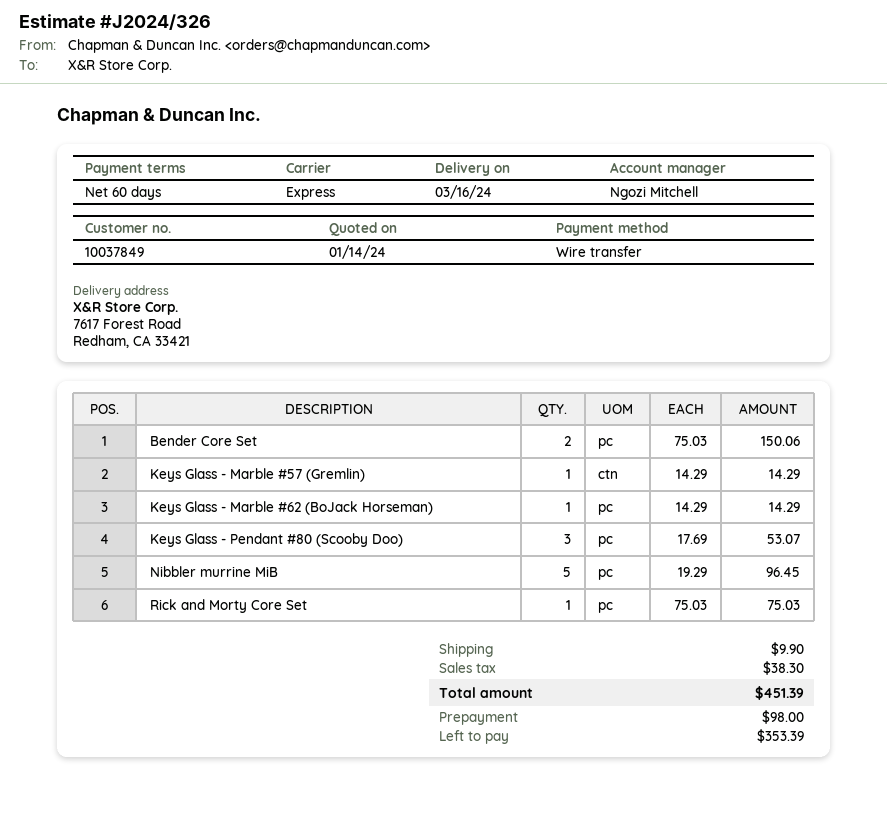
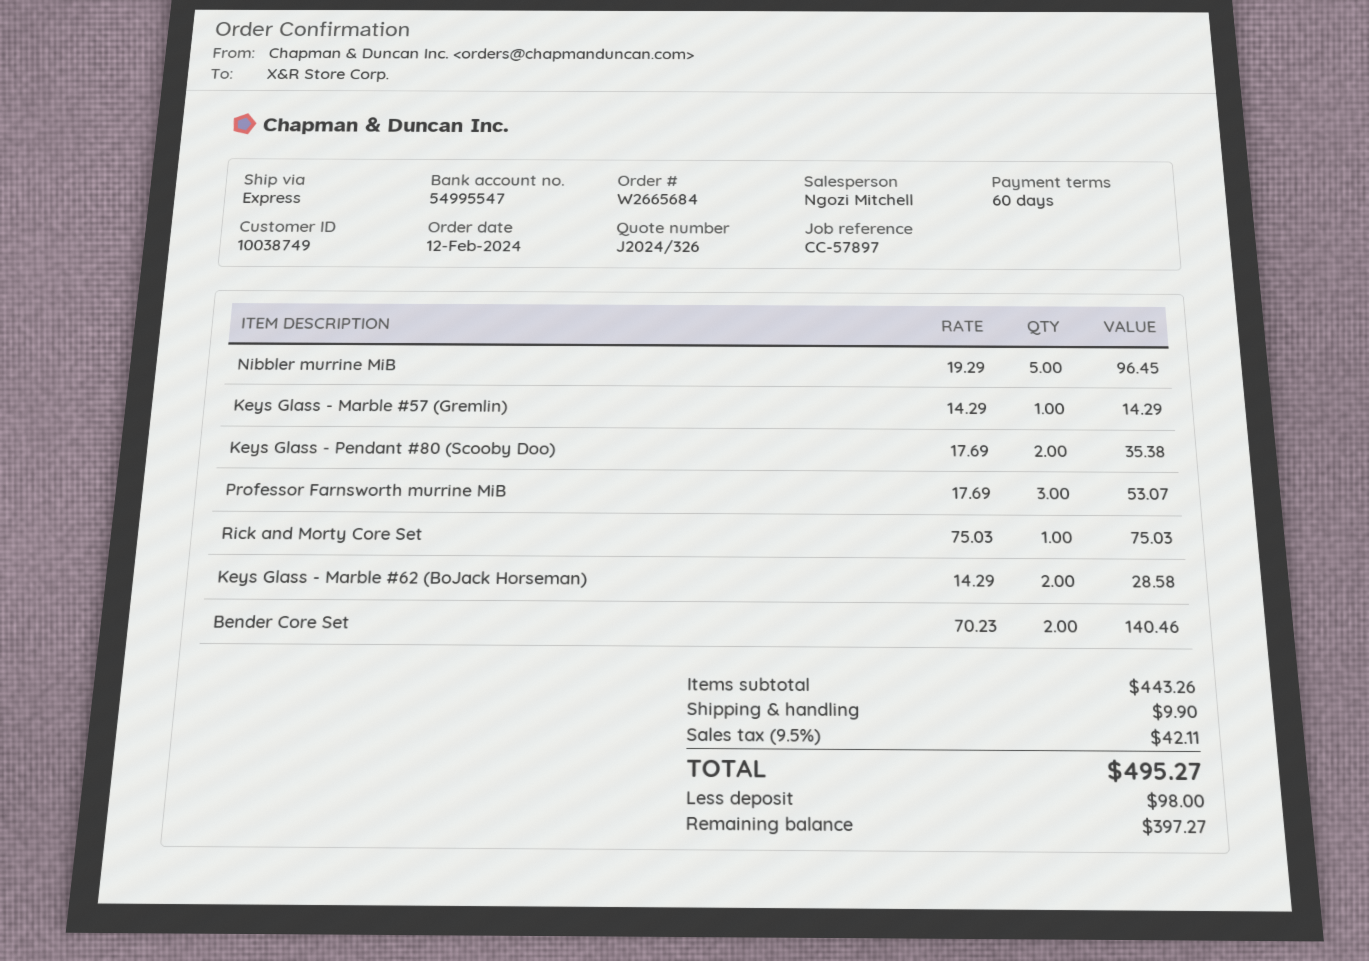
customer number: 10037849 -> 10038749
Bender Core Set: 2 x 75.03 = 150.06 -> 2 x 70.23 = 140.46
Keys Glass - Marble #62 (BoJack Horseman): 1 x 14.29 = 14.29 -> 2 x 14.29 = 28.58
Keys Glass - Pendant #80 (Scooby Doo): 3 x 17.69 = 53.07 -> 2 x 17.69 = 35.38
Professor Farnsworth murrine MiB: none -> 3 x 17.69 = 53.07
tax: 38.30 -> 42.11
total: 451.39 -> 495.27
balance: 353.39 -> 397.27

